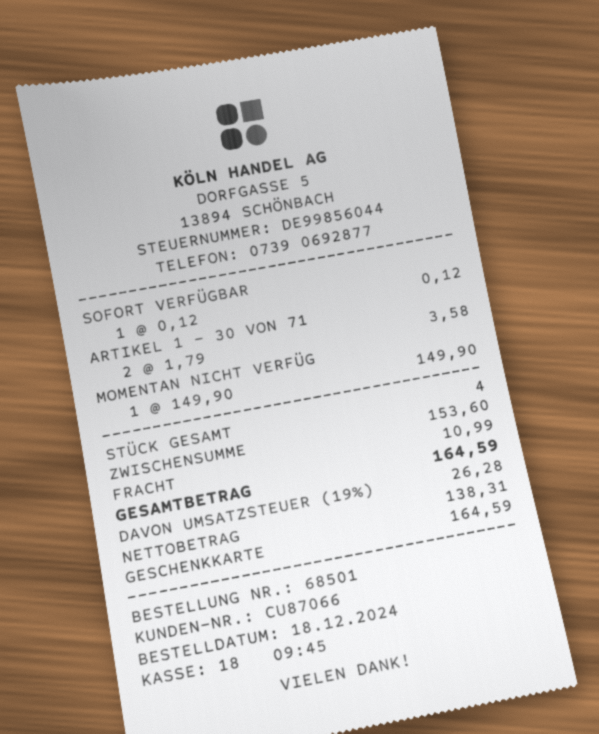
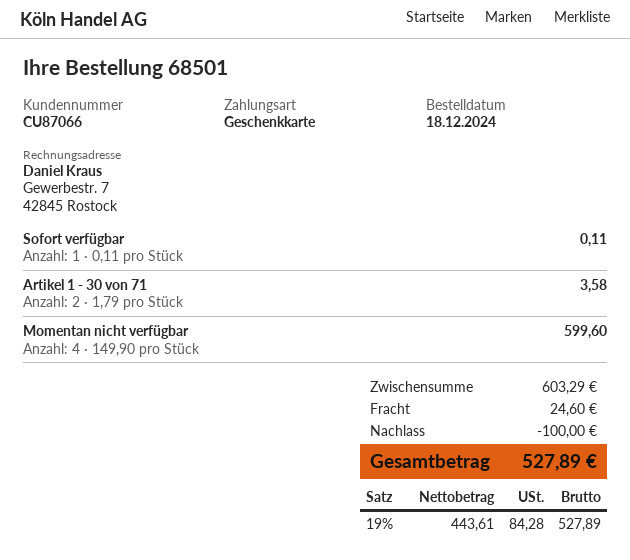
SOFORT VERFÜGBAR: 1 x 0.12 = 0.12 -> 1 x 0.11 = 0.11
MOMENTAN NICHT VERFÜG: 1 x 149.90 = 149.90 -> 4 x 149.90 = 599.60
subtotal: 153.60 -> 603.29
discount: none -> 100.00
shipping: 10.99 -> 24.60
net: 138.31 -> 443.61
tax: 19% = 26.28 -> 19% = 84.28
total: 164.59 -> 527.89

